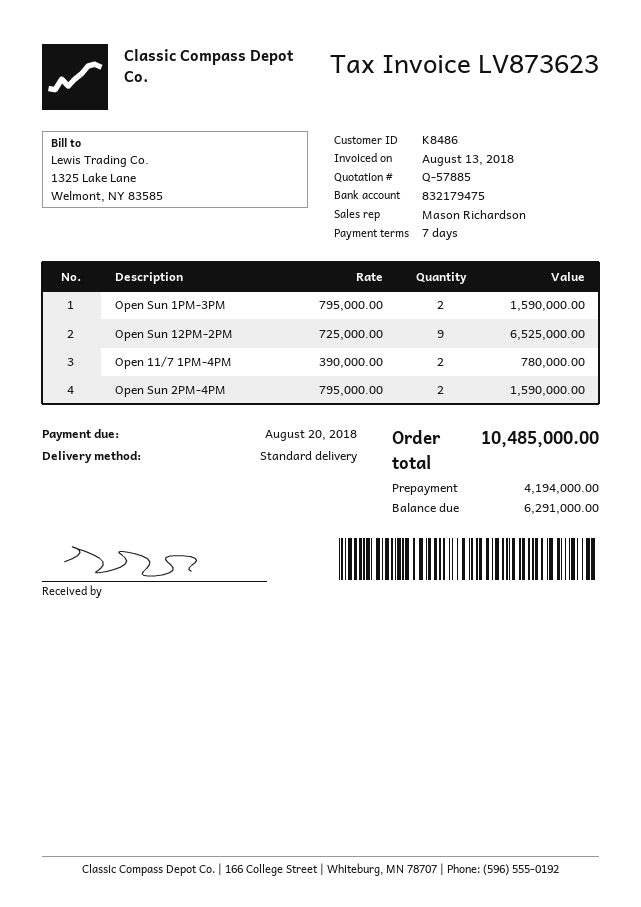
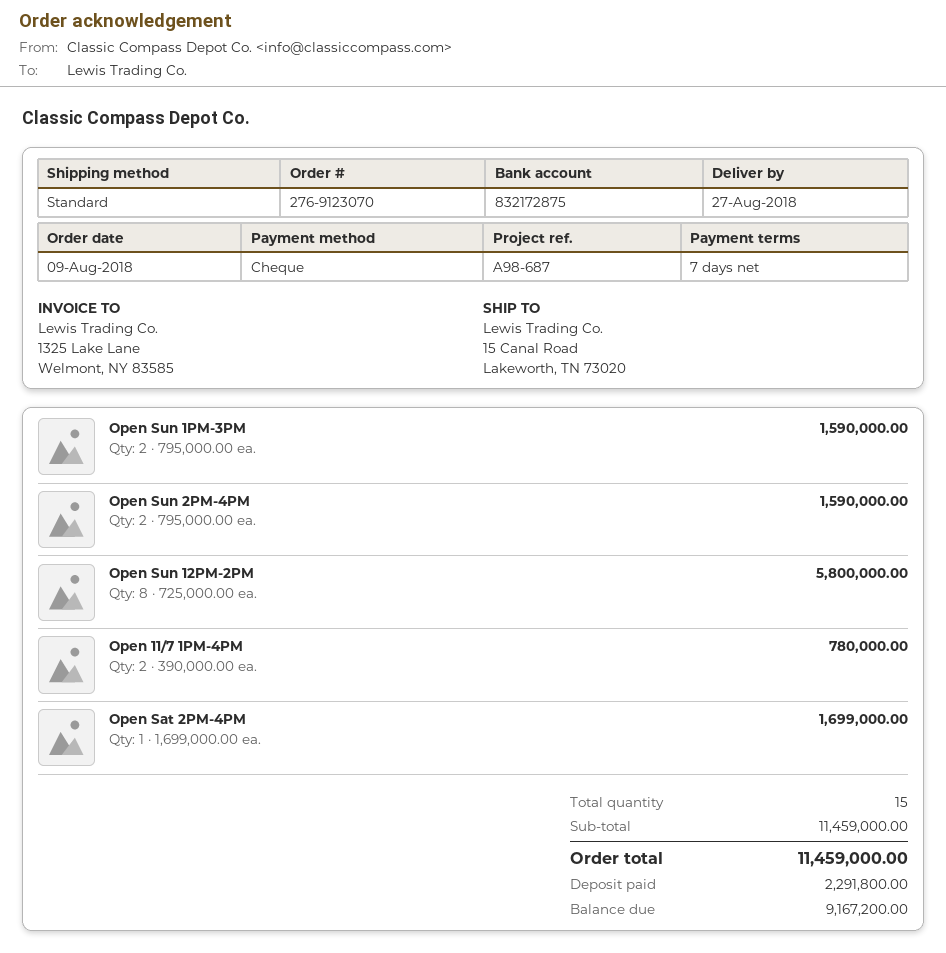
bank account: 832179475 -> 832172875
Open Sun 12PM-2PM: 9 x 725000.00 = 6525000.00 -> 8 x 725000.00 = 5800000.00
Open Sat 2PM-4PM: none -> 1 x 1699000.00 = 1699000.00
total: 10485000.00 -> 11459000.00
deposit: 4194000.00 -> 2291800.00
balance: 6291000.00 -> 9167200.00

